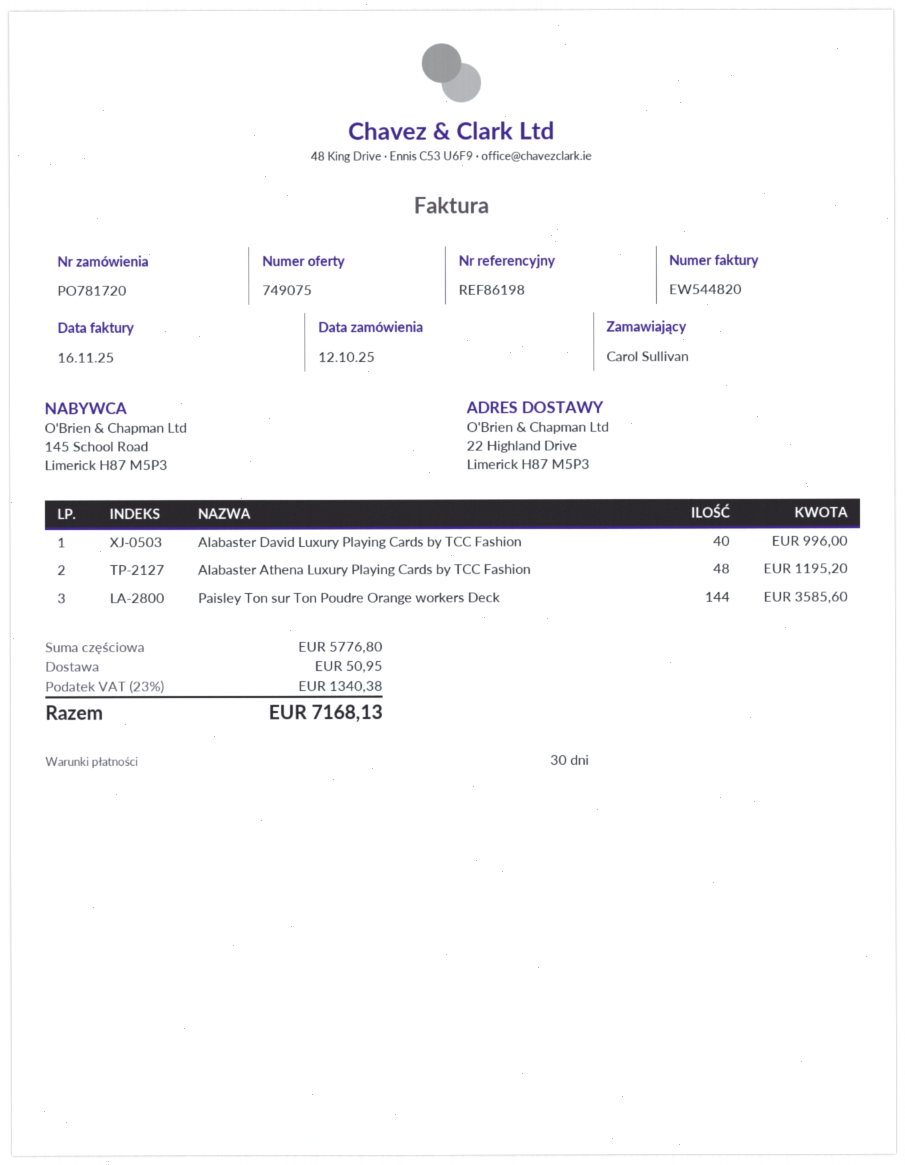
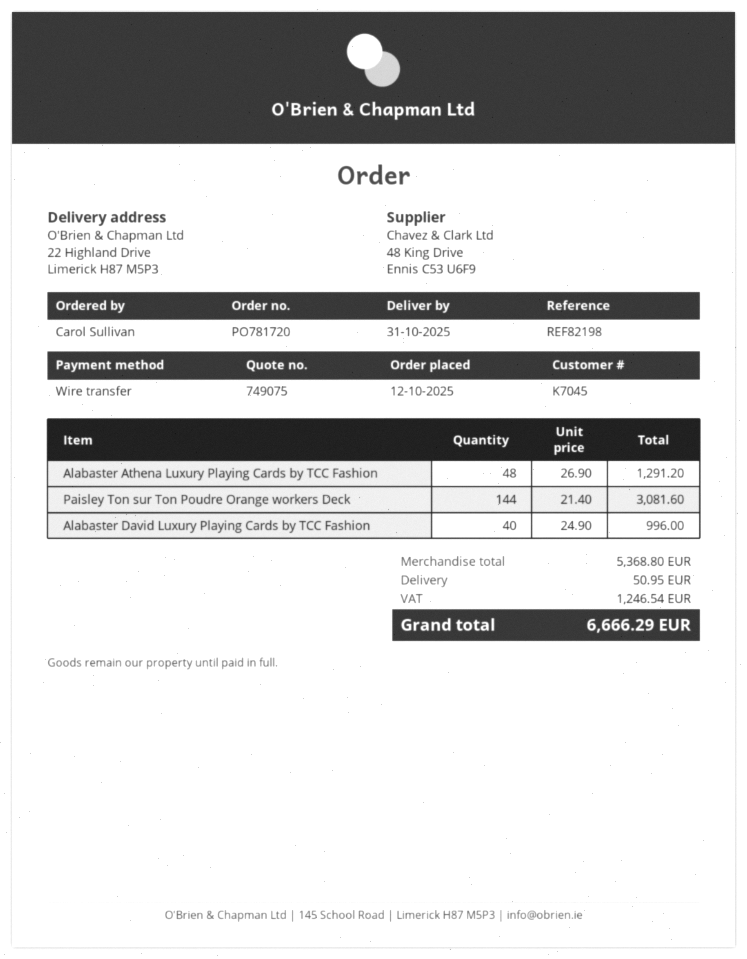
reference: REF86198 -> REF82198
Alabaster Athena Luxury Playing Cards by TCC Fashion: 48 for 1195.20 -> 48 for 1291.20
Paisley Ton sur Ton Poudre Orange workers Deck: 144 for 3585.60 -> 144 for 3081.60
subtotal: 5776.80 -> 5368.80
tax: 1340.38 -> 1246.54
total: 7168.13 -> 6666.29

